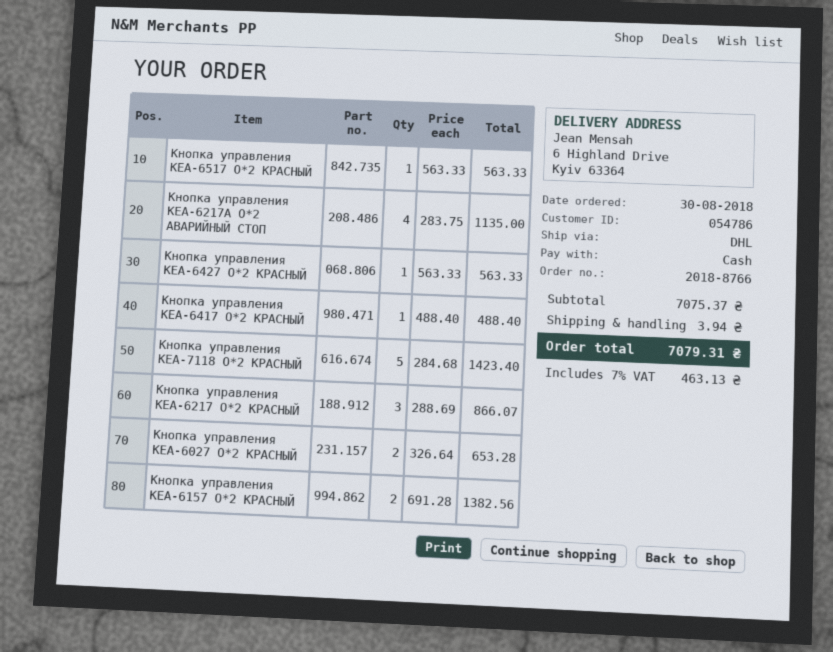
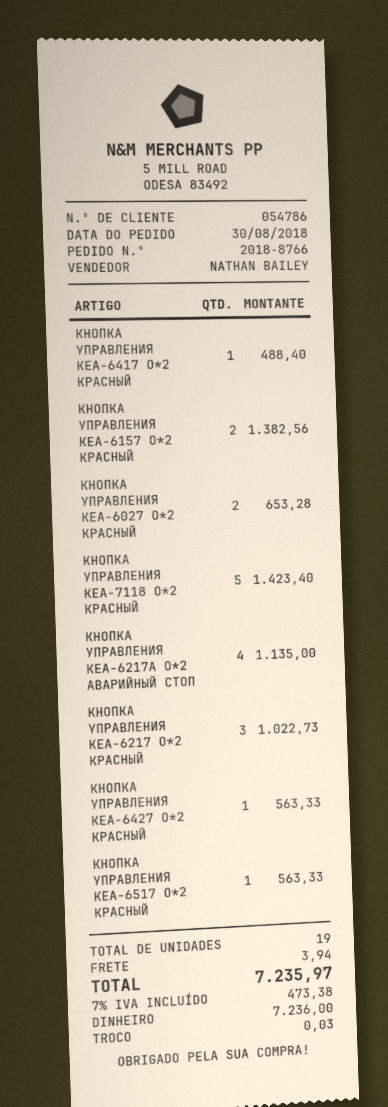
Кнопка управления КЕА-6217 О*2 КРАСНЫЙ: 3 for 866.07 -> 3 for 1022.73
tax: 7% = 463.13 -> 7% = 473.38
total: 7079.31 -> 7235.97

